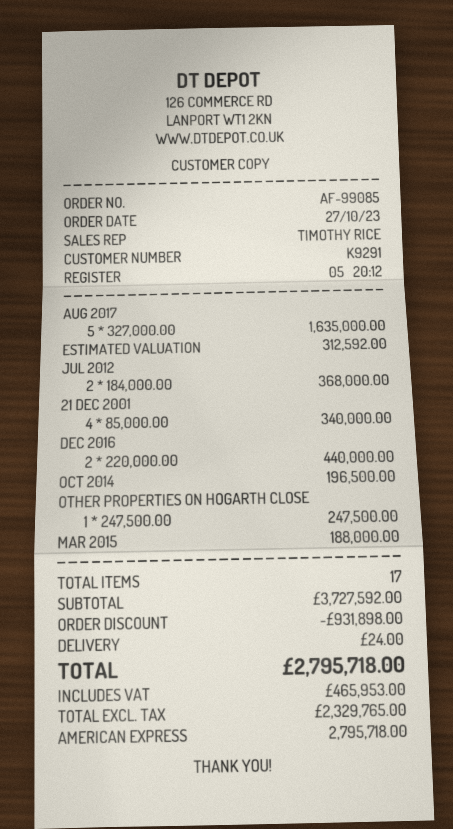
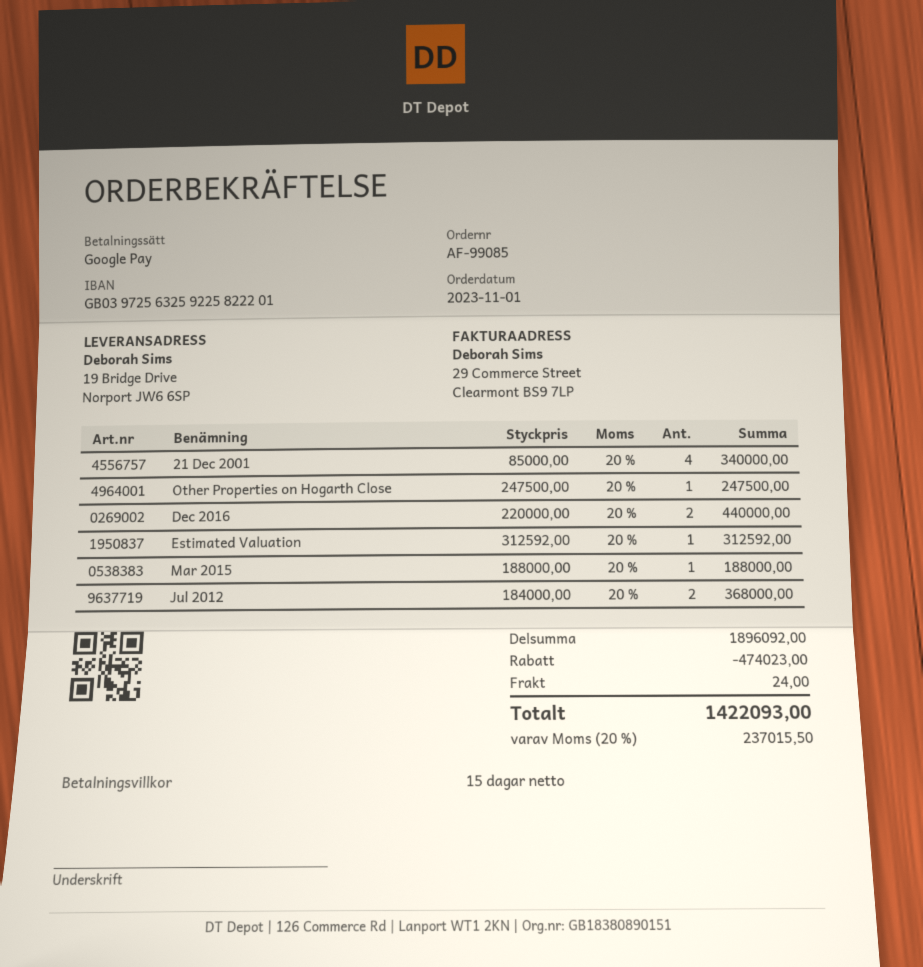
order date: 2023-10-27 -> 2023-11-01
payment method: American Express -> Google Pay
AUG 2017: 5 x 327000.00 = 1635000.00 -> none
OCT 2014: 1 x 196500.00 = 196500.00 -> none
subtotal: 3727592.00 -> 1896092.00
discount: 931898.00 -> 474023.00
tax: 465953.00 -> 237015.50
total: 2795718.00 -> 1422093.00

